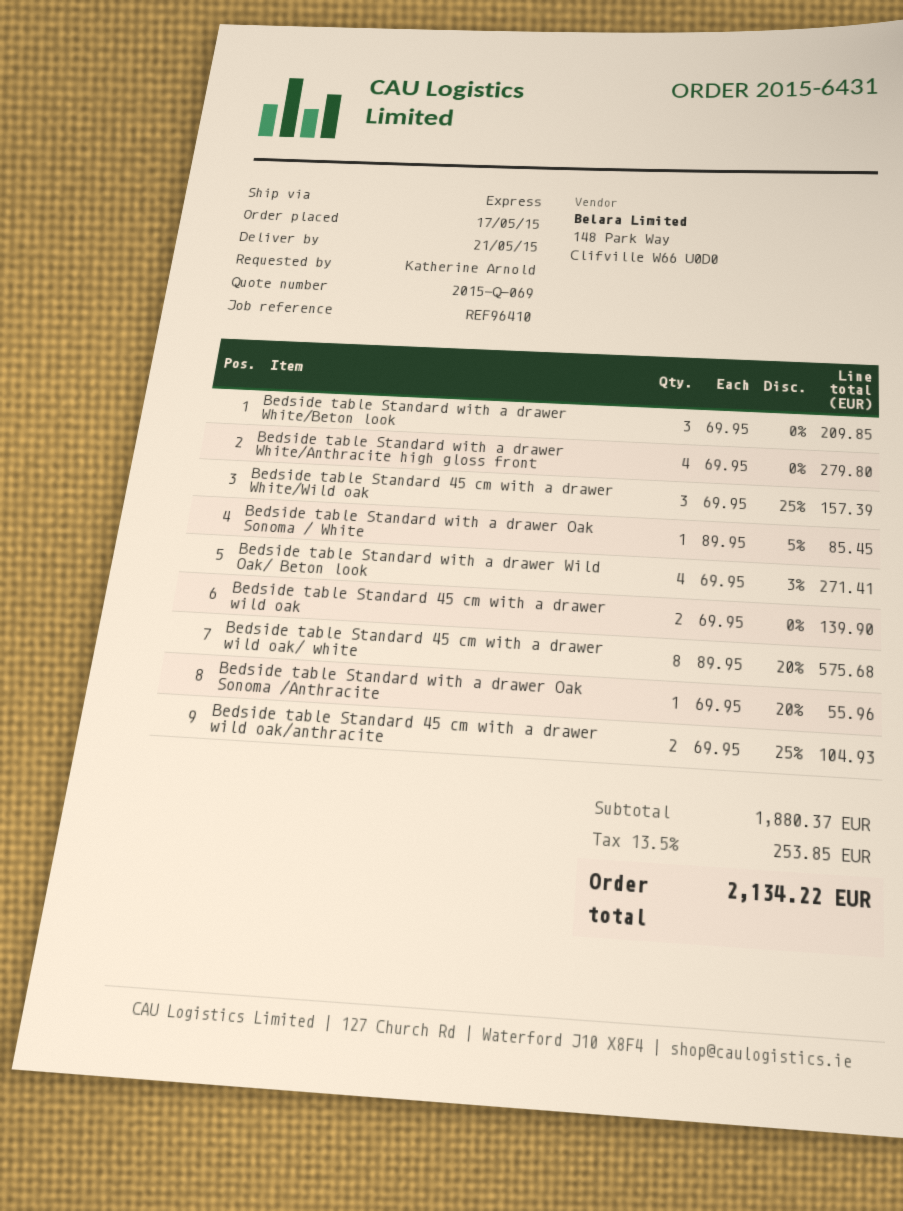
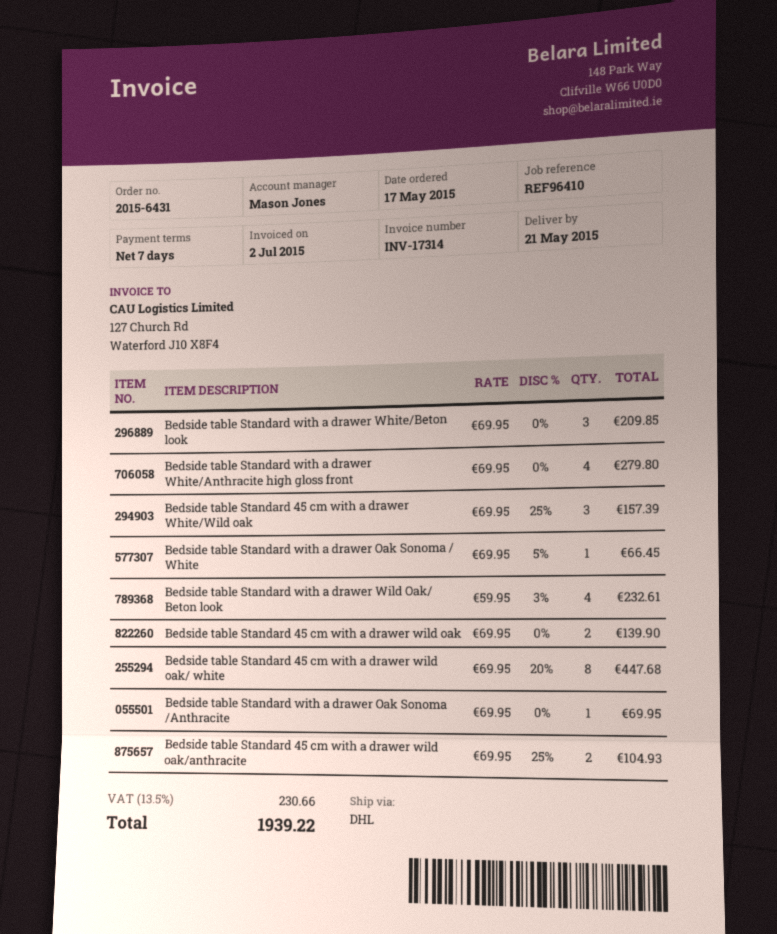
shipping method: express -> DHL
Bedside table Standard with a drawer Oak Sonoma / White: 1 x 89.95 - 5% = 85.45 -> 1 x 69.95 - 5% = 66.45
Bedside table Standard with a drawer Wild Oak/ Beton look: 4 x 69.95 - 3% = 271.41 -> 4 x 59.95 - 3% = 232.61
Bedside table Standard 45 cm with a drawer wild oak/ white: 8 x 89.95 - 20% = 575.68 -> 8 x 69.95 - 20% = 447.68
Bedside table Standard with a drawer Oak Sonoma /Anthracite: 1 x 69.95 - 20% = 55.96 -> 1 x 69.95 = 69.95
tax: 13.5% = 253.85 -> 13.5% = 230.66
total: 2134.22 -> 1939.22

